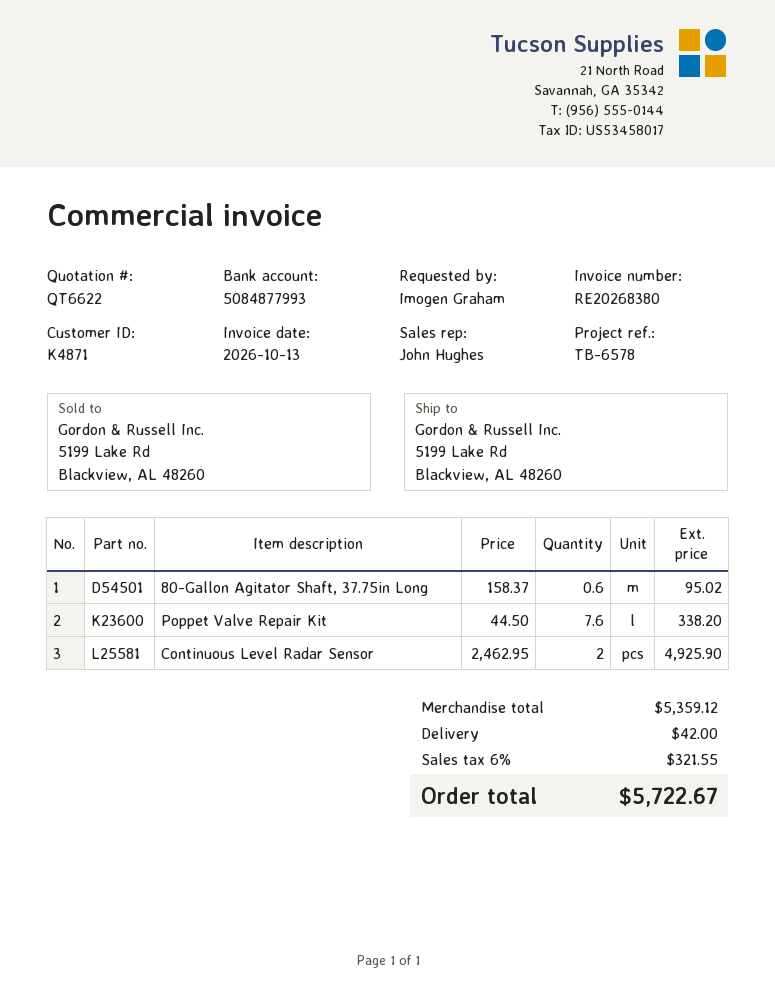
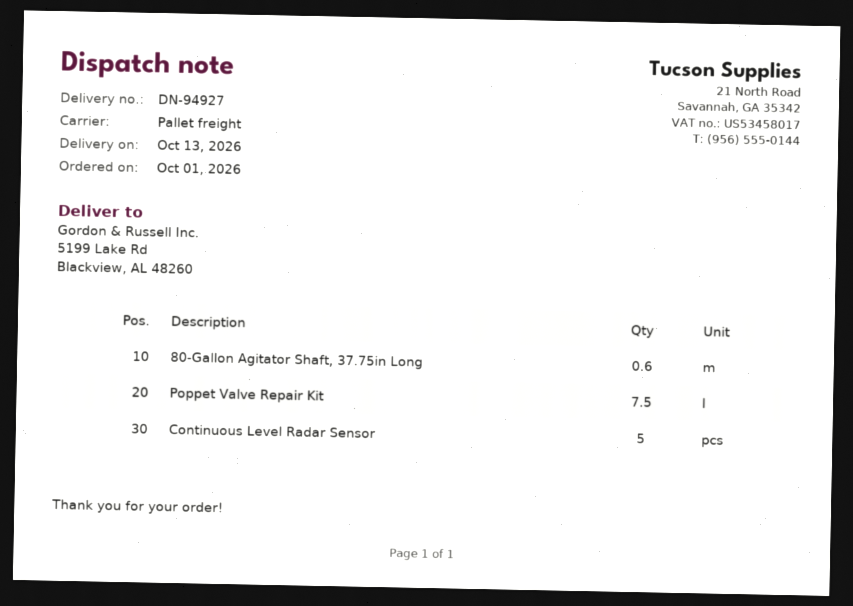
Poppet Valve Repair Kit: 7.6 -> 7.5
Continuous Level Radar Sensor: 2 -> 5

